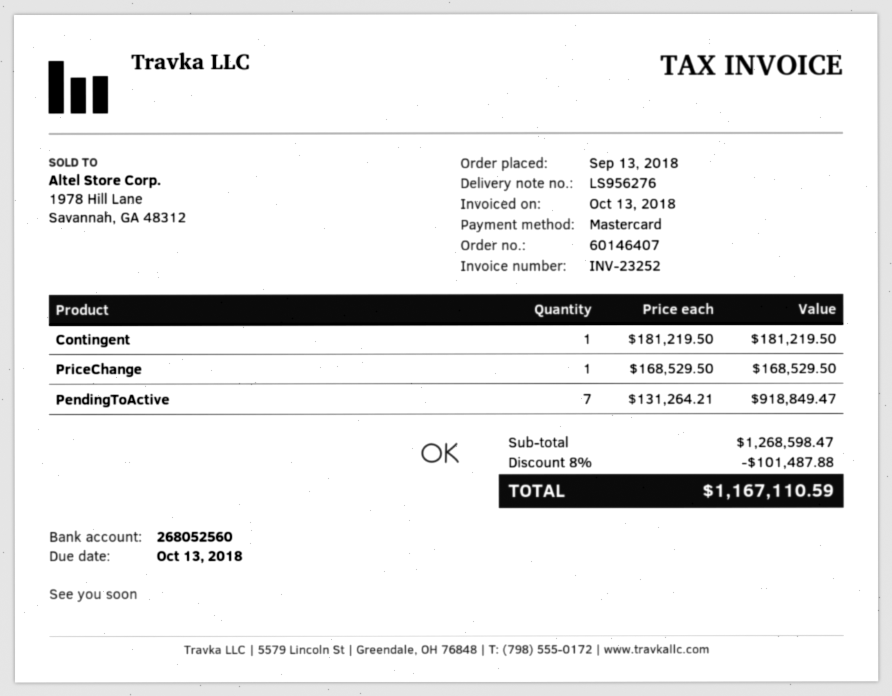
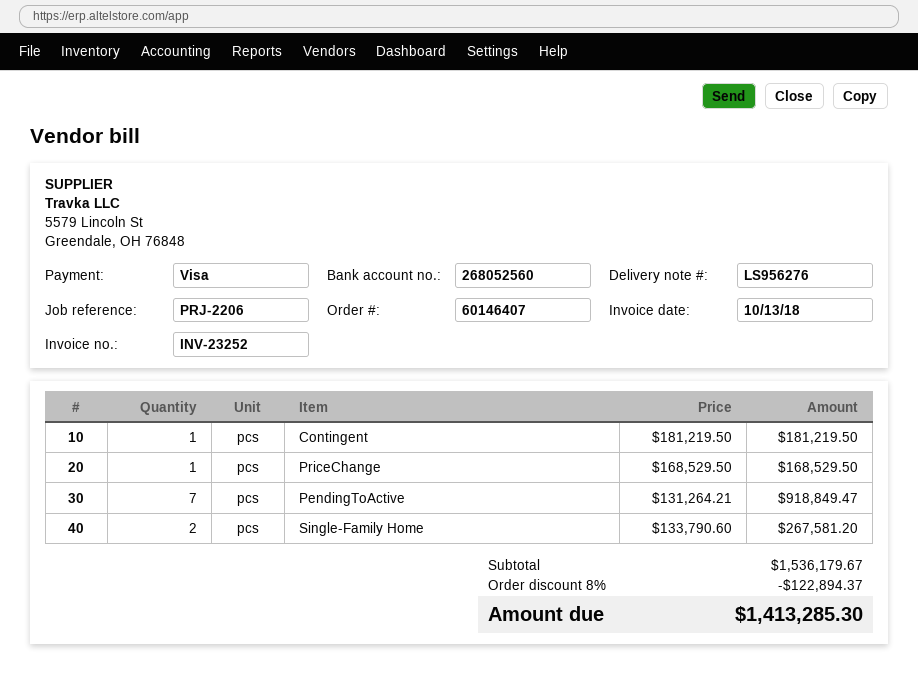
payment method: Mastercard -> Visa
Single-Family Home: none -> 2 x 133790.60 = 267581.20
subtotal: 1268598.47 -> 1536179.67
discount: 8% = 101487.88 -> 8% = 122894.37
total: 1167110.59 -> 1413285.30

